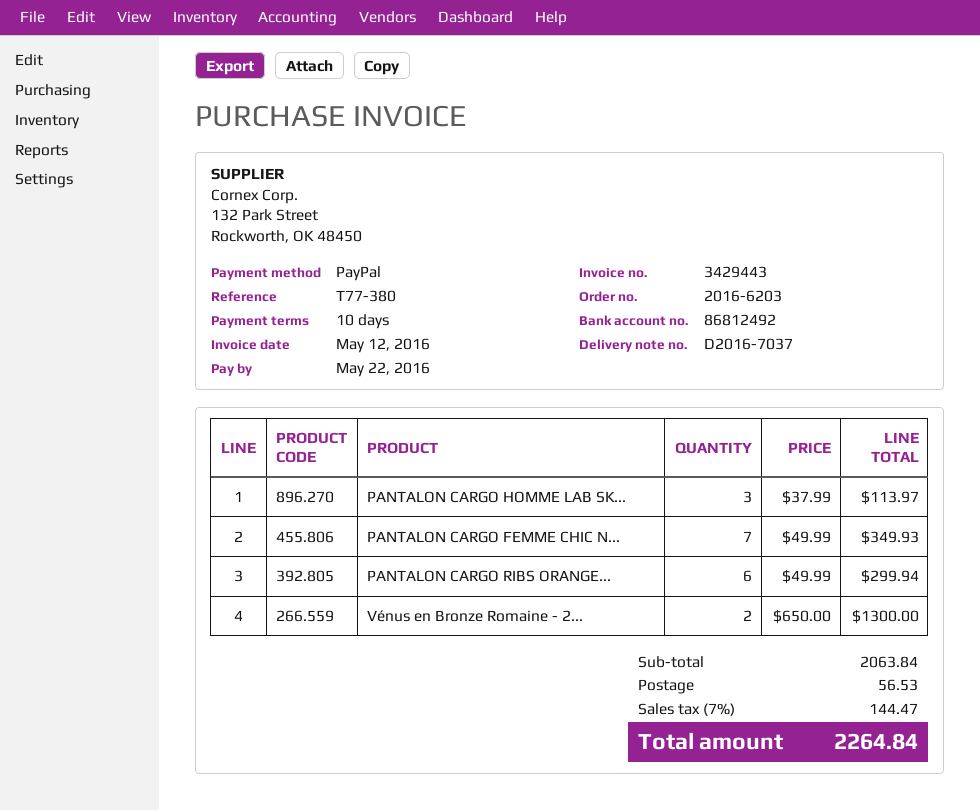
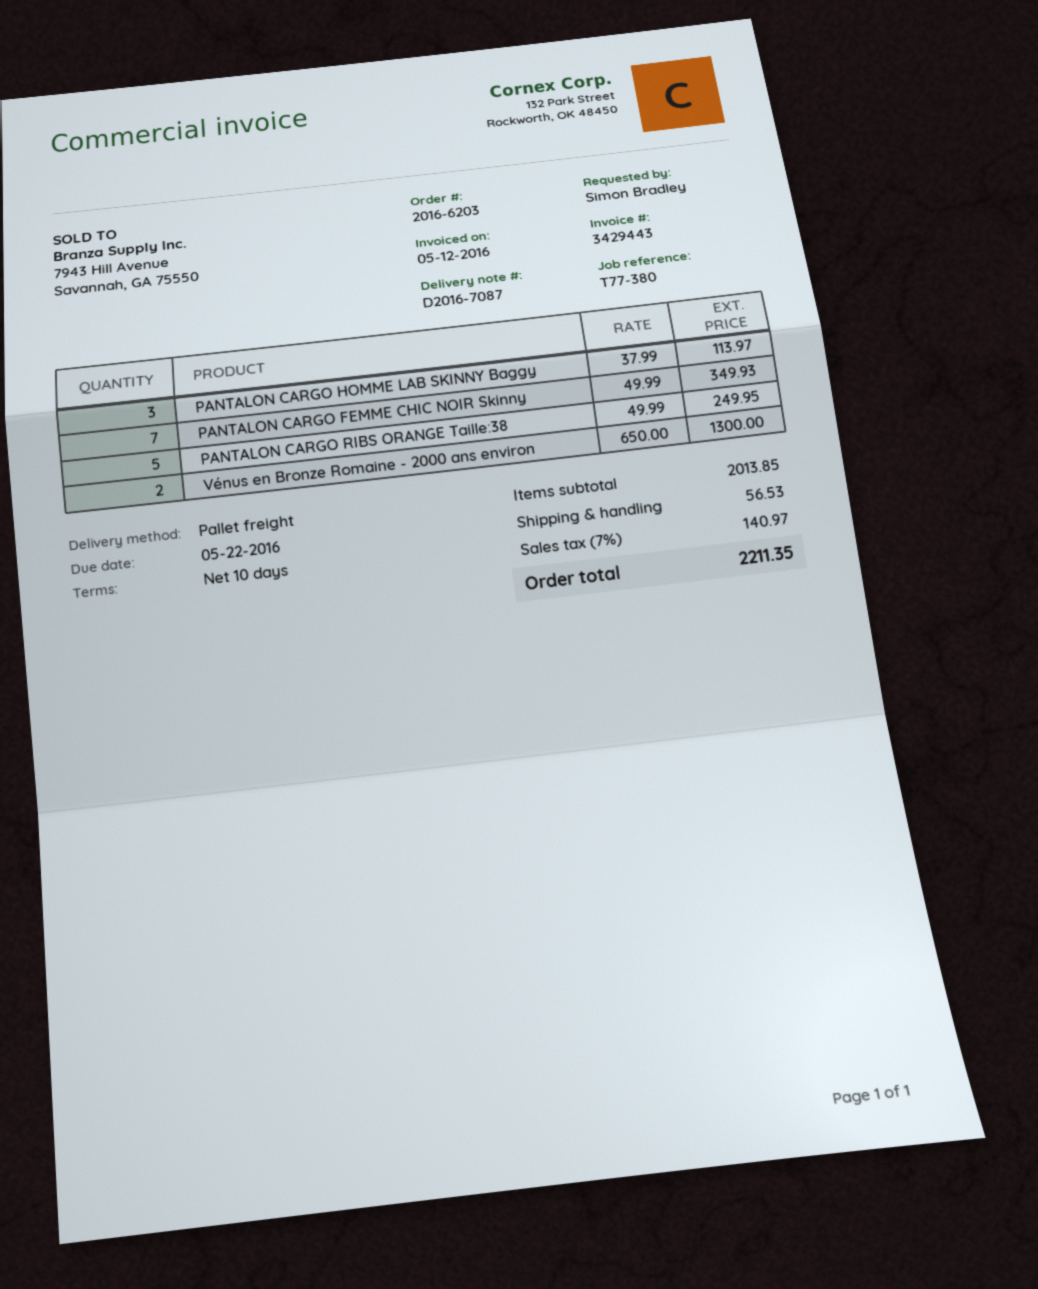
delivery note number: D2016-7037 -> D2016-7087
PANTALON CARGO RIBS ORANGE...: 6 x 49.99 = 299.94 -> 5 x 49.99 = 249.95
subtotal: 2063.84 -> 2013.85
tax: 7% = 144.47 -> 7% = 140.97
total: 2264.84 -> 2211.35

